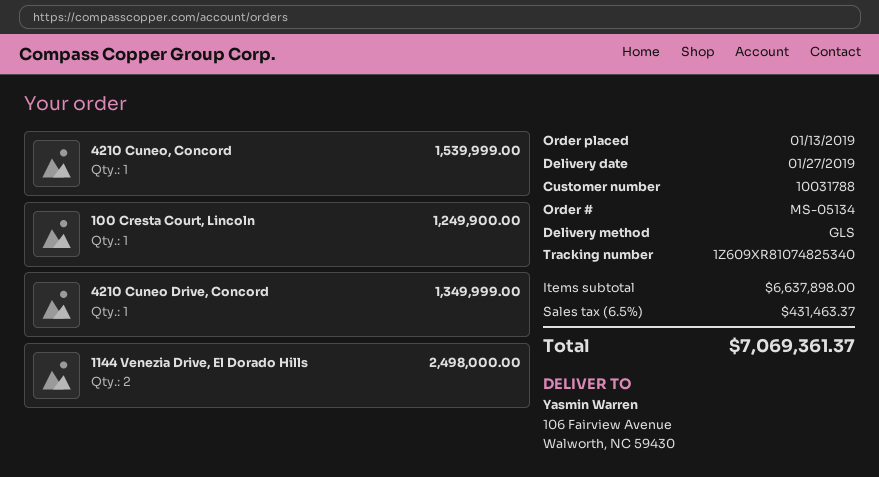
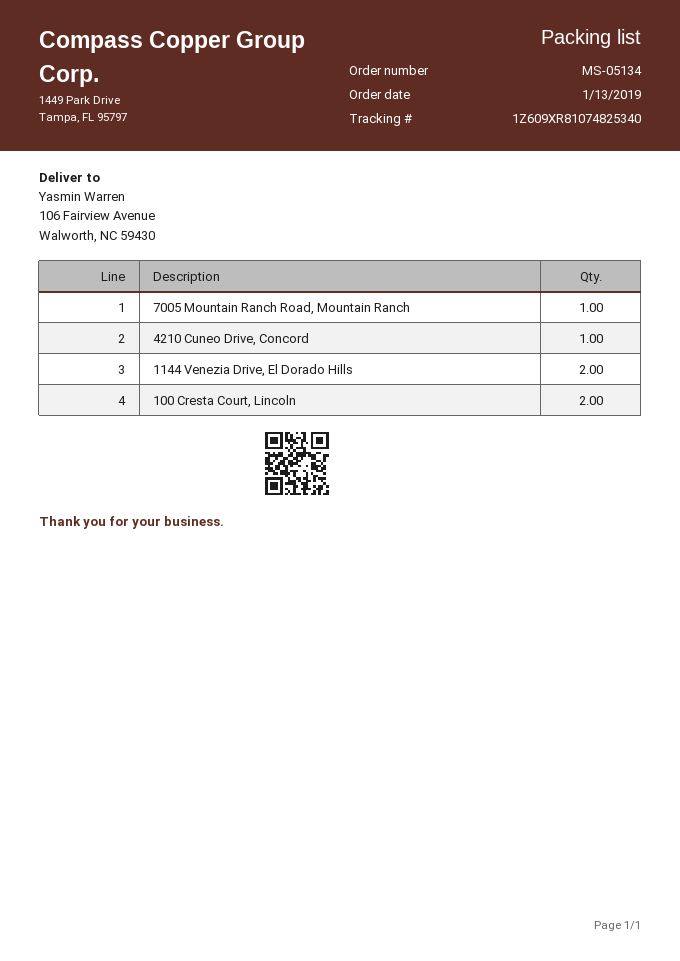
4210 Cuneo, Concord: 1 -> none
100 Cresta Court, Lincoln: 1 -> 2
7005 Mountain Ranch Road, Mountain Ranch: none -> 1

